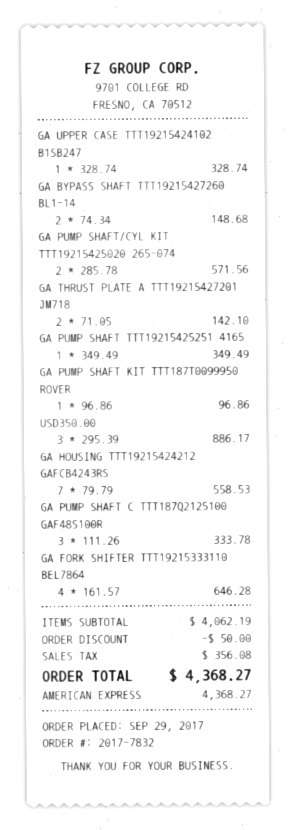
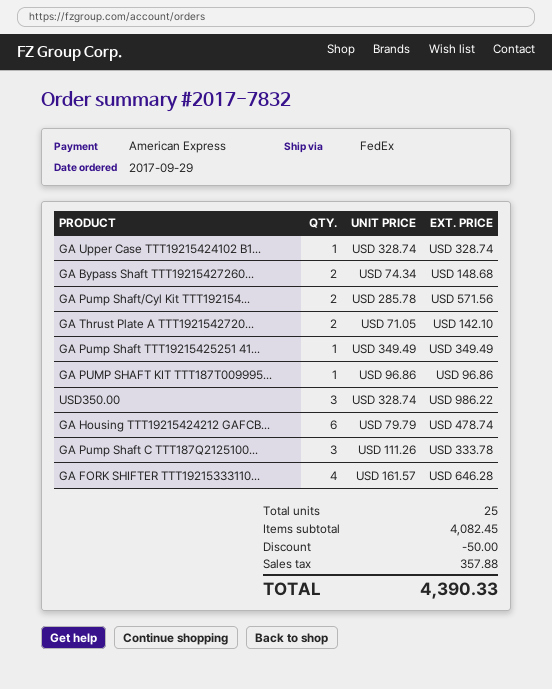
USD350.00: 3 x 295.39 = 886.17 -> 3 x 328.74 = 986.22
GA HOUSING TTT19215424212 GAFCB4243RS: 7 x 79.79 = 558.53 -> 6 x 79.79 = 478.74
subtotal: 4062.19 -> 4082.45
tax: 356.08 -> 357.88
total: 4368.27 -> 4390.33

